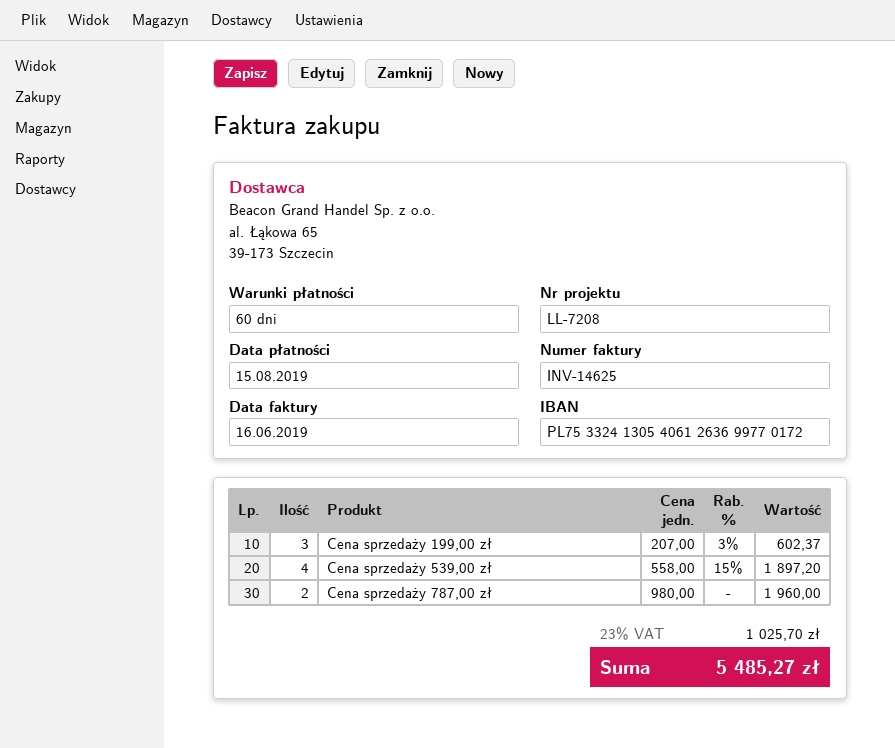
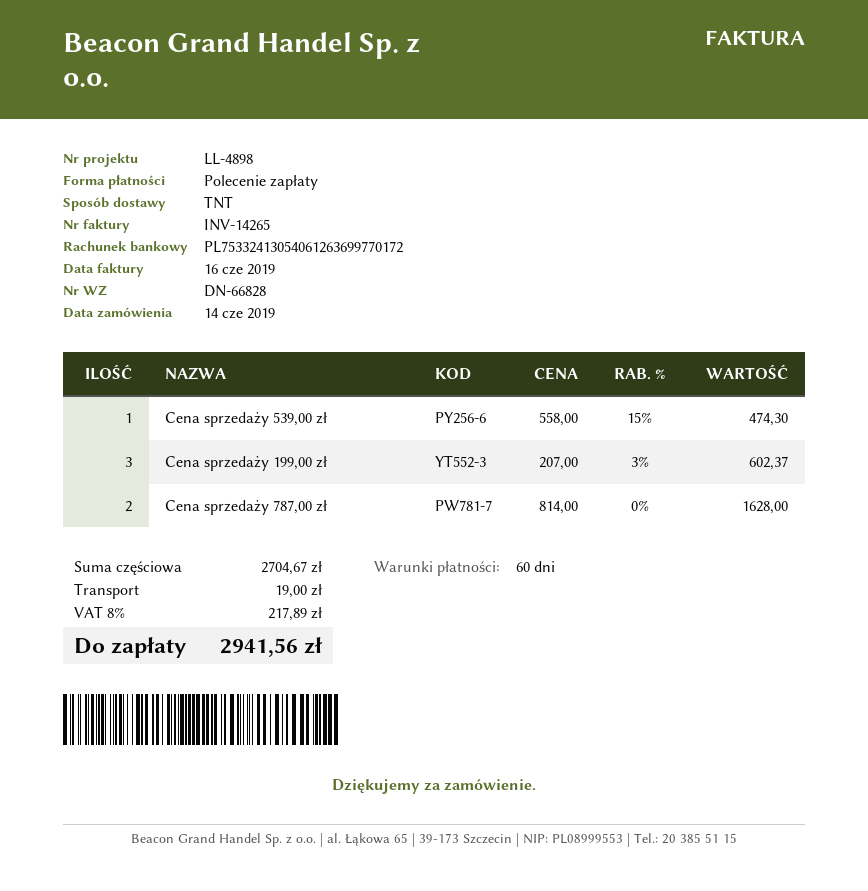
invoice number: INV-14625 -> INV-14265
reference: LL-7208 -> LL-4898
Cena sprzedaży 539,00 zł: 4 x 558.00 - 15% = 1897.20 -> 1 x 558.00 - 15% = 474.30
Cena sprzedaży 787,00 zł: 2 x 980.00 = 1960.00 -> 2 x 814.00 = 1628.00
shipping: none -> 19.00
tax: 23% = 1025.70 -> 8% = 217.89
total: 5485.27 -> 2941.56

